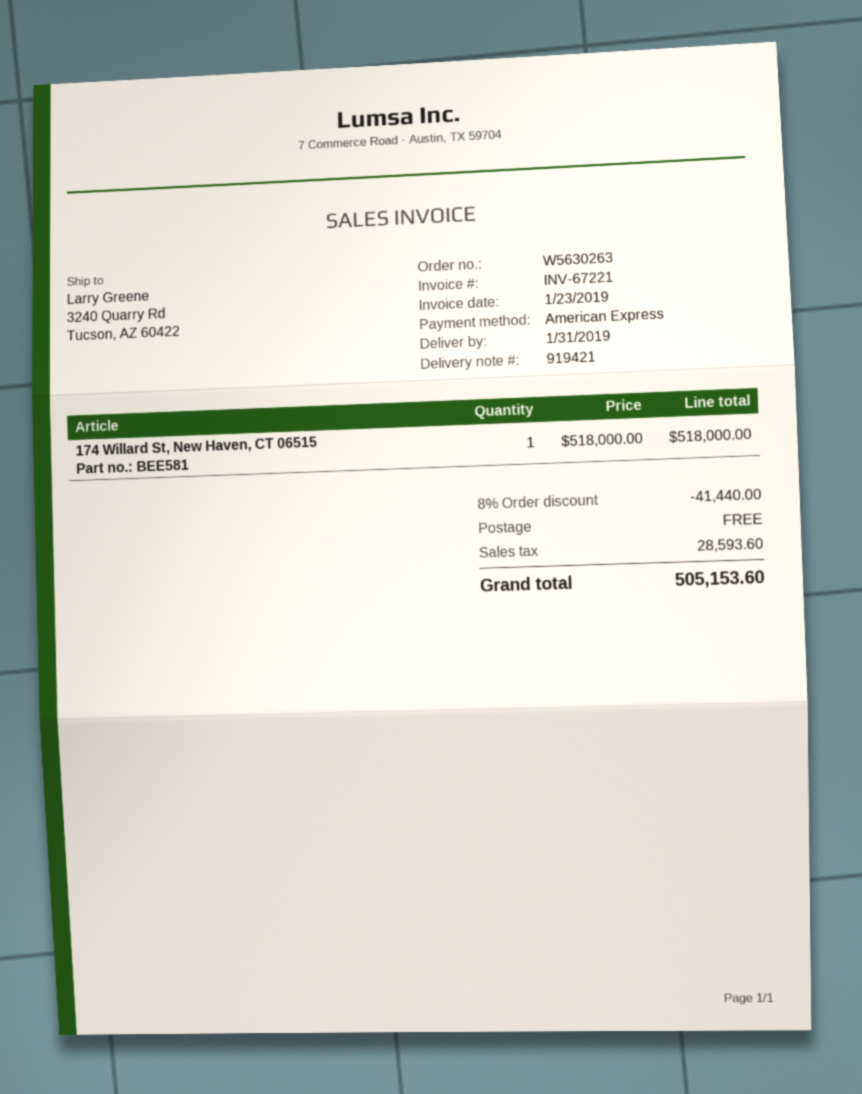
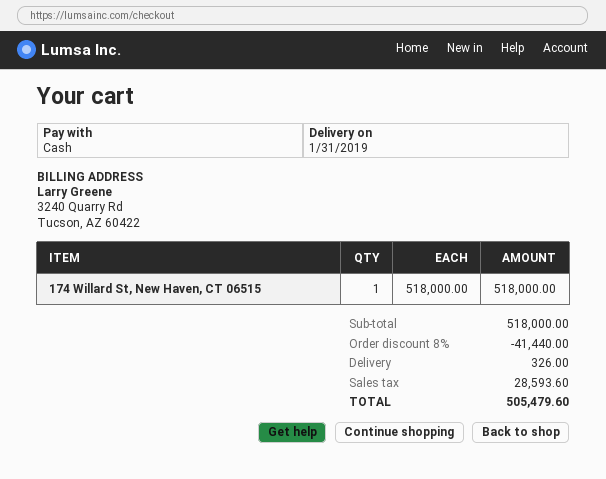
payment method: American Express -> cash
shipping: 0.00 -> 326.00
total: 505153.60 -> 505479.60

